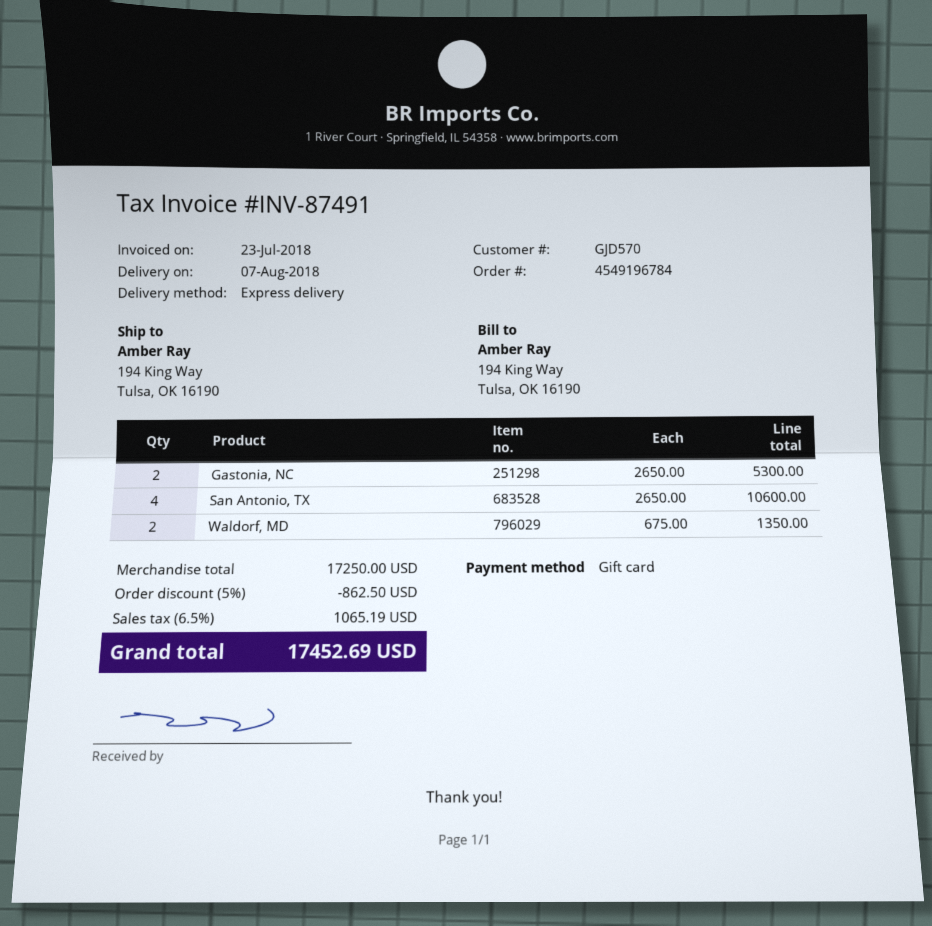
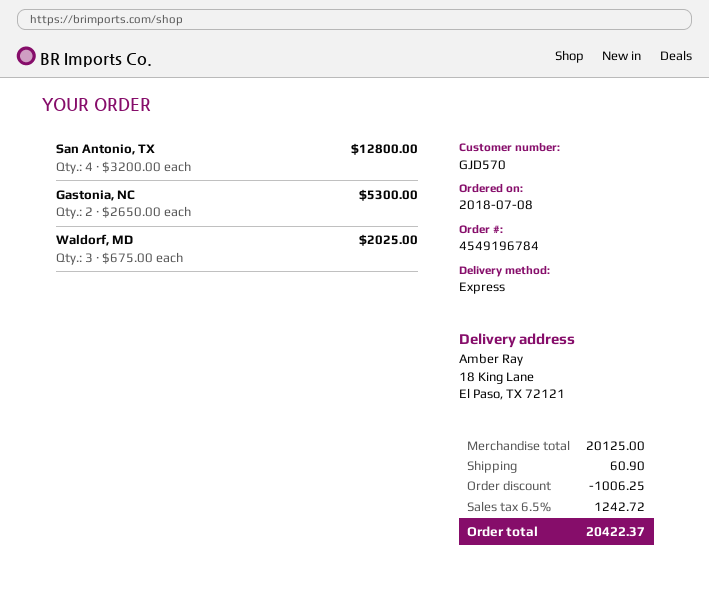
ship to: 194 King Way, Tulsa, OK 16190 -> 18 King Lane, El Paso, TX 72121
San Antonio, TX: 4 x 2650.00 = 10600.00 -> 4 x 3200.00 = 12800.00
Waldorf, MD: 2 x 675.00 = 1350.00 -> 3 x 675.00 = 2025.00
subtotal: 17250.00 -> 20125.00
discount: 862.50 -> 1006.25
shipping: none -> 60.90
tax: 6.5% = 1065.19 -> 6.5% = 1242.72
total: 17452.69 -> 20422.37

